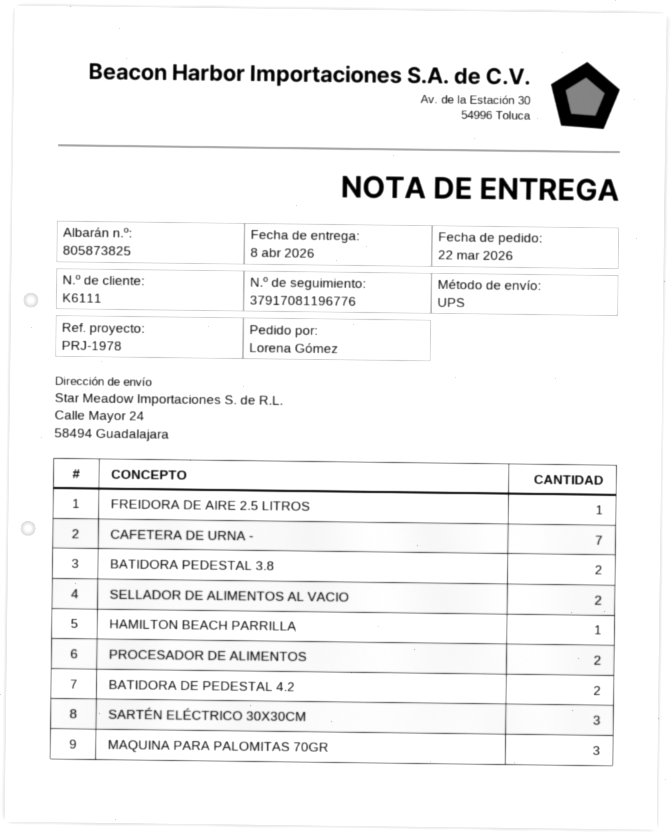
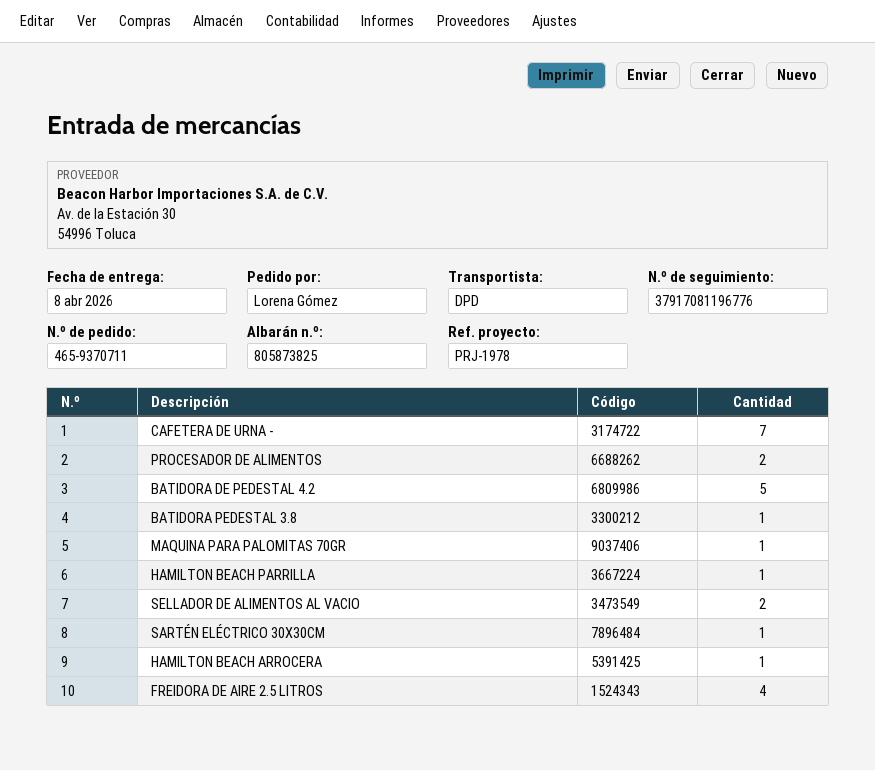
shipping method: UPS -> DPD
FREIDORA DE AIRE 2.5 LITROS: 1 -> 4
BATIDORA PEDESTAL 3.8: 2 -> 1
BATIDORA DE PEDESTAL 4.2: 2 -> 5
SARTÉN ELÉCTRICO 30X30CM: 3 -> 1
MAQUINA PARA PALOMITAS 70GR: 3 -> 1
HAMILTON BEACH ARROCERA: none -> 1

